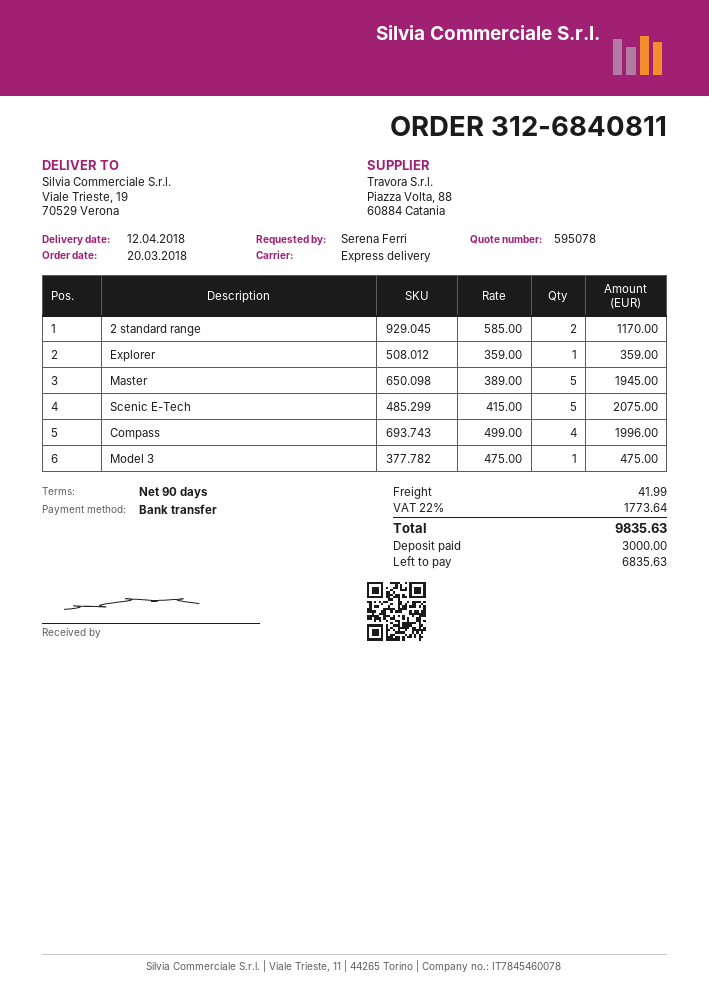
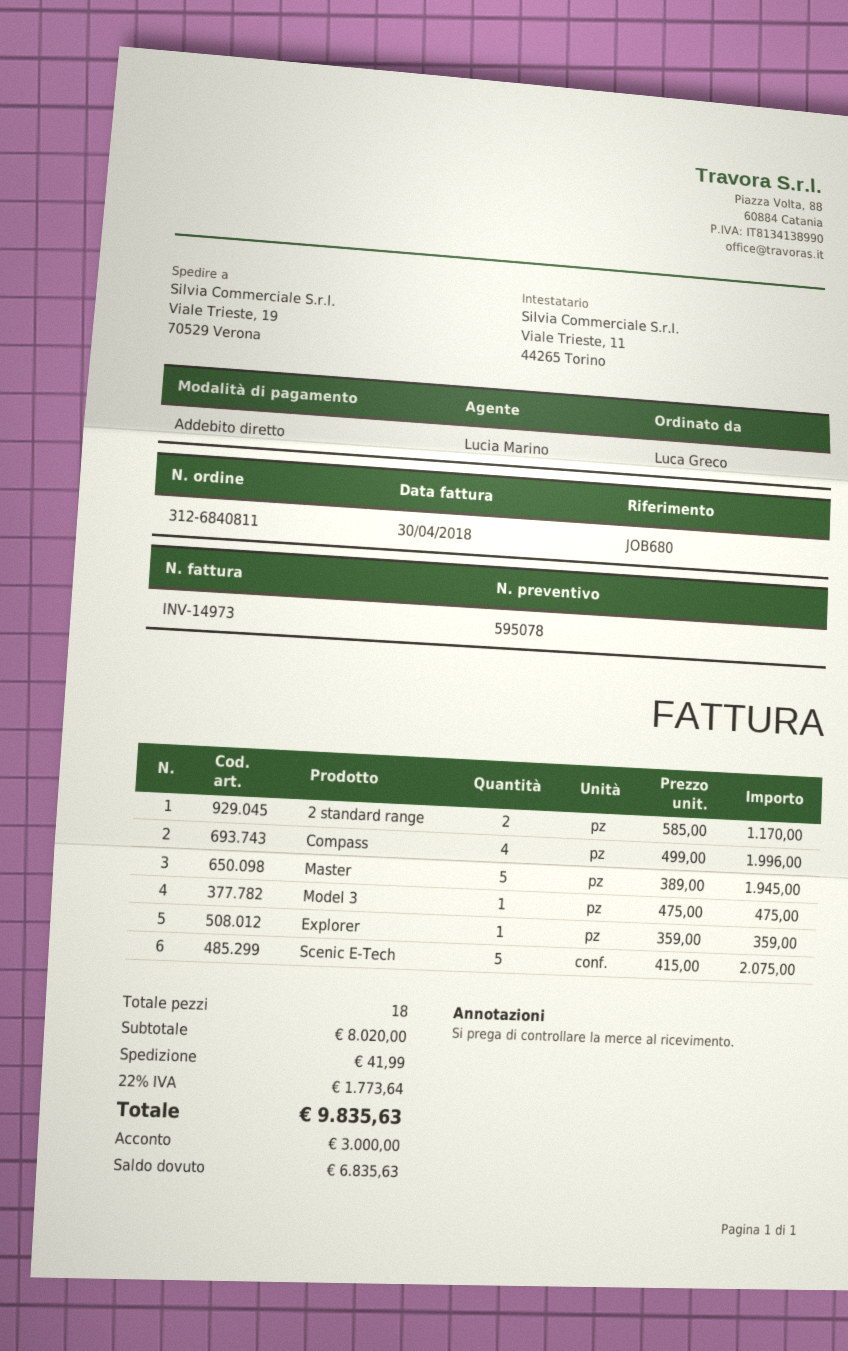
ordered by: Serena Ferri -> Luca Greco
payment method: bank transfer -> direct debit

